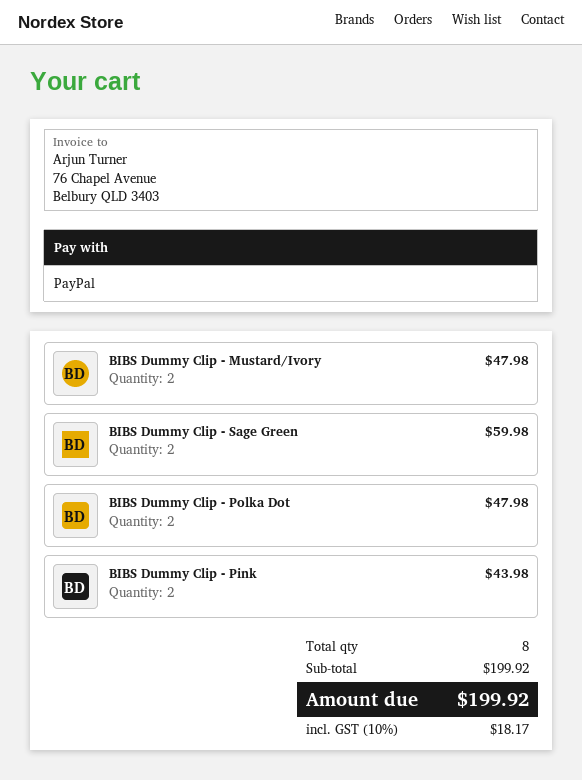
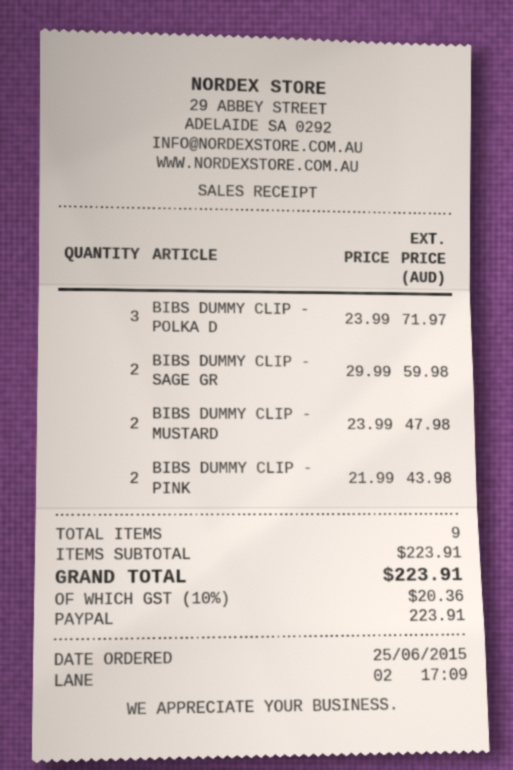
BIBS Dummy Clip - Polka Dot: 2 for 47.98 -> 3 for 71.97
total quantity: 8 -> 9
subtotal: 199.92 -> 223.91
tax: 10% = 18.17 -> 10% = 20.36
total: 199.92 -> 223.91

